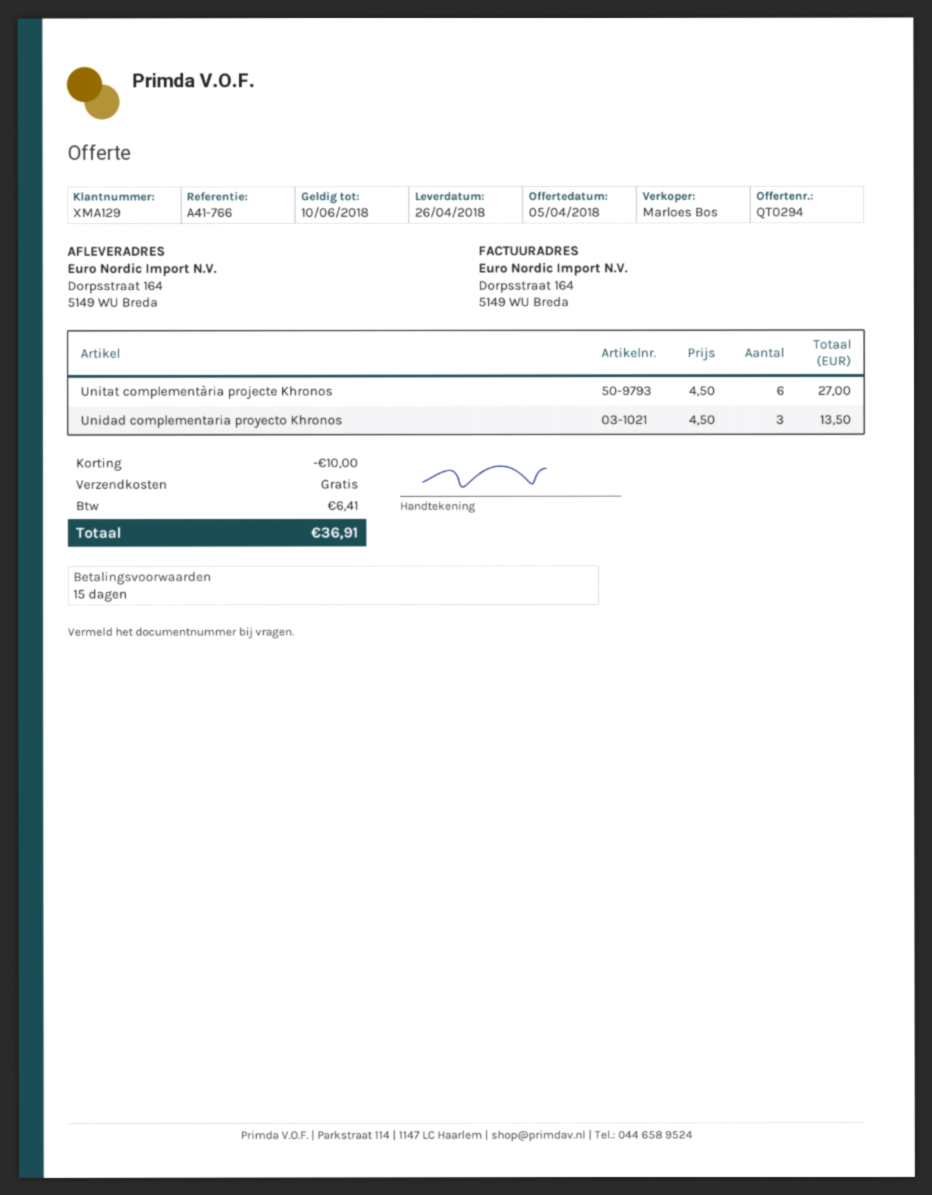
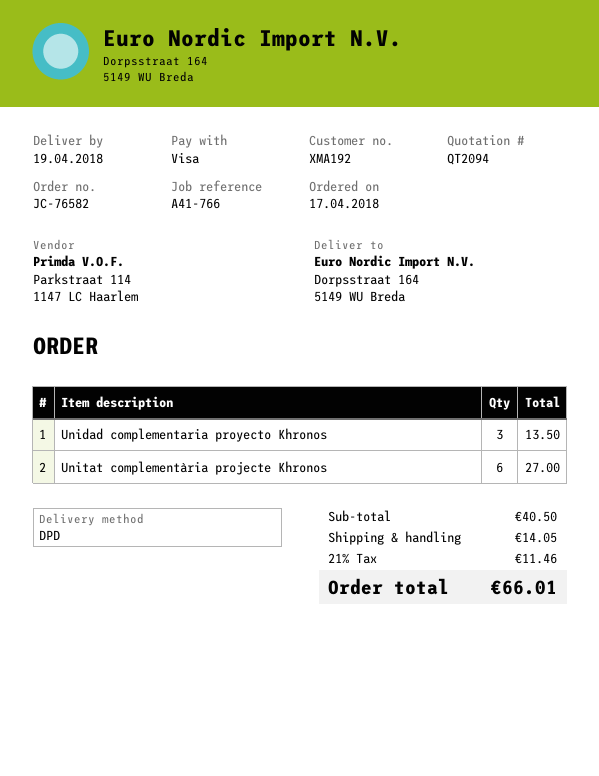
quote number: QT0294 -> QT2094
delivery date: 2018-04-26 -> 2018-04-19
customer number: XMA129 -> XMA192
discount: 10.00 -> none
shipping: 0.00 -> 14.05
tax: 6.41 -> 11.46
total: 36.91 -> 66.01

